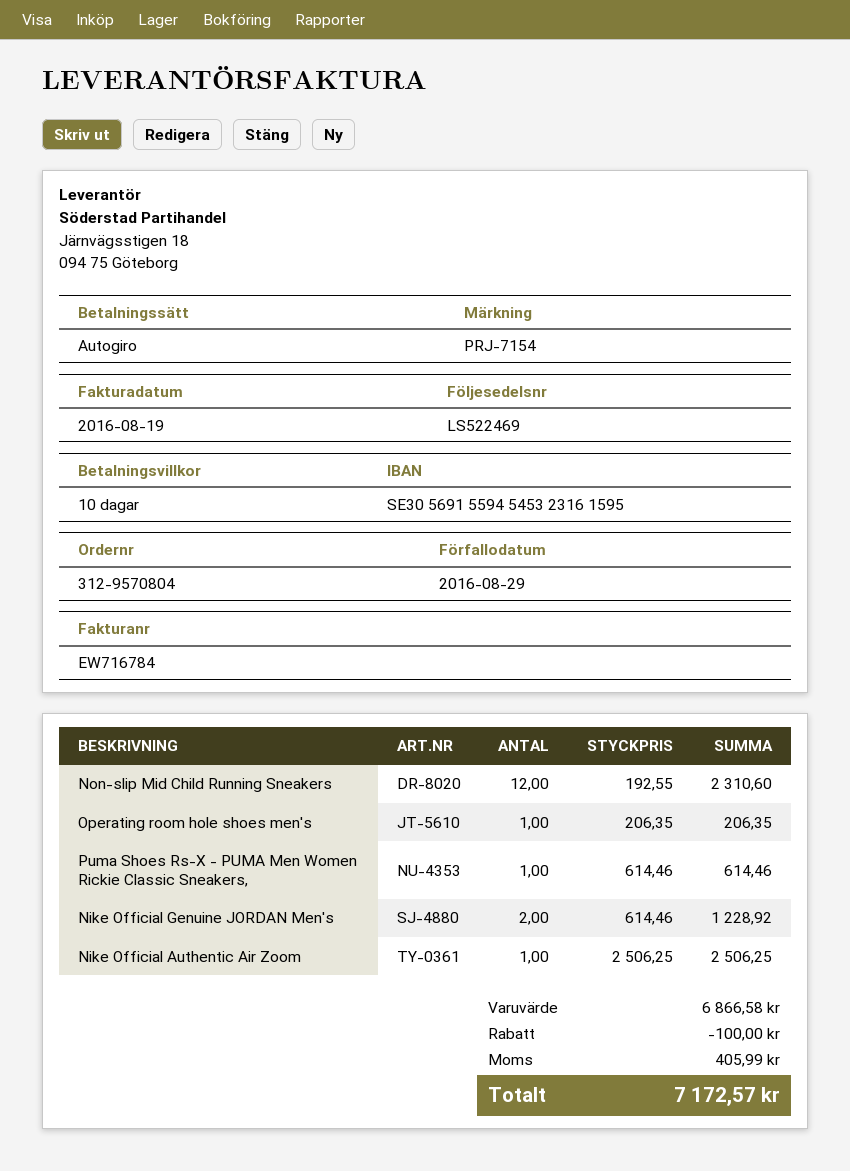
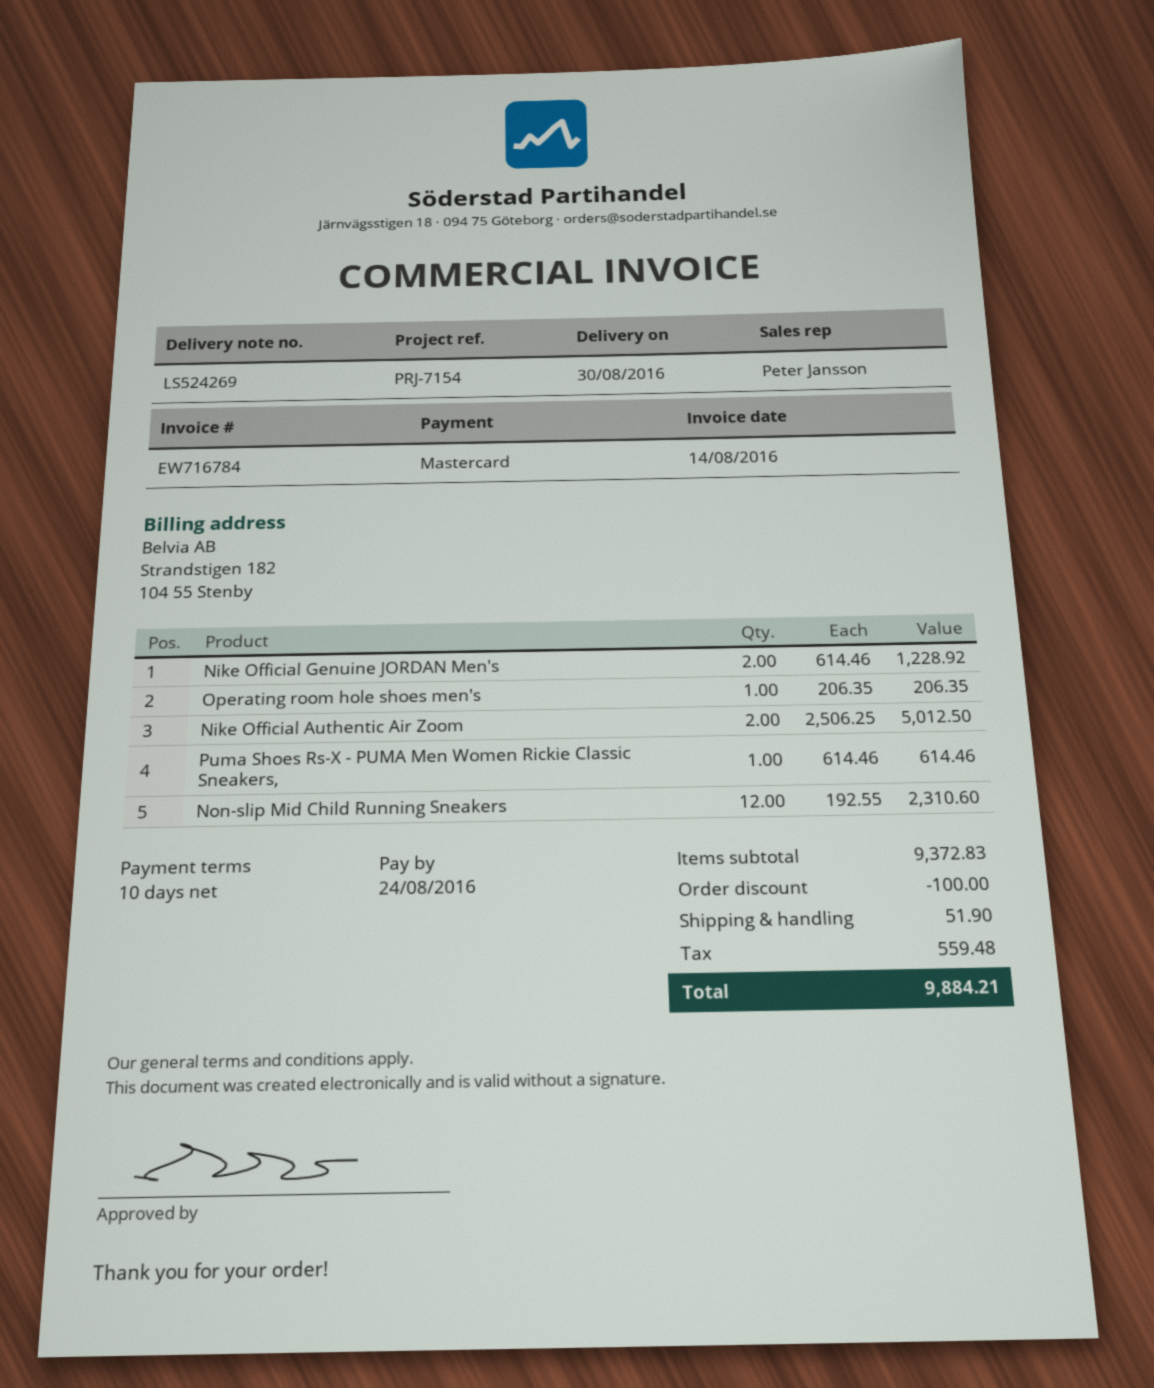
delivery note number: LS522469 -> LS524269
invoice date: 2016-08-19 -> 2016-08-14
due date: 2016-08-29 -> 2016-08-24
payment method: direct debit -> Mastercard
Nike Official Authentic Air Zoom: 1 x 2506.25 = 2506.25 -> 2 x 2506.25 = 5012.50
subtotal: 6866.58 -> 9372.83
shipping: none -> 51.90
tax: 405.99 -> 559.48
total: 7172.57 -> 9884.21

